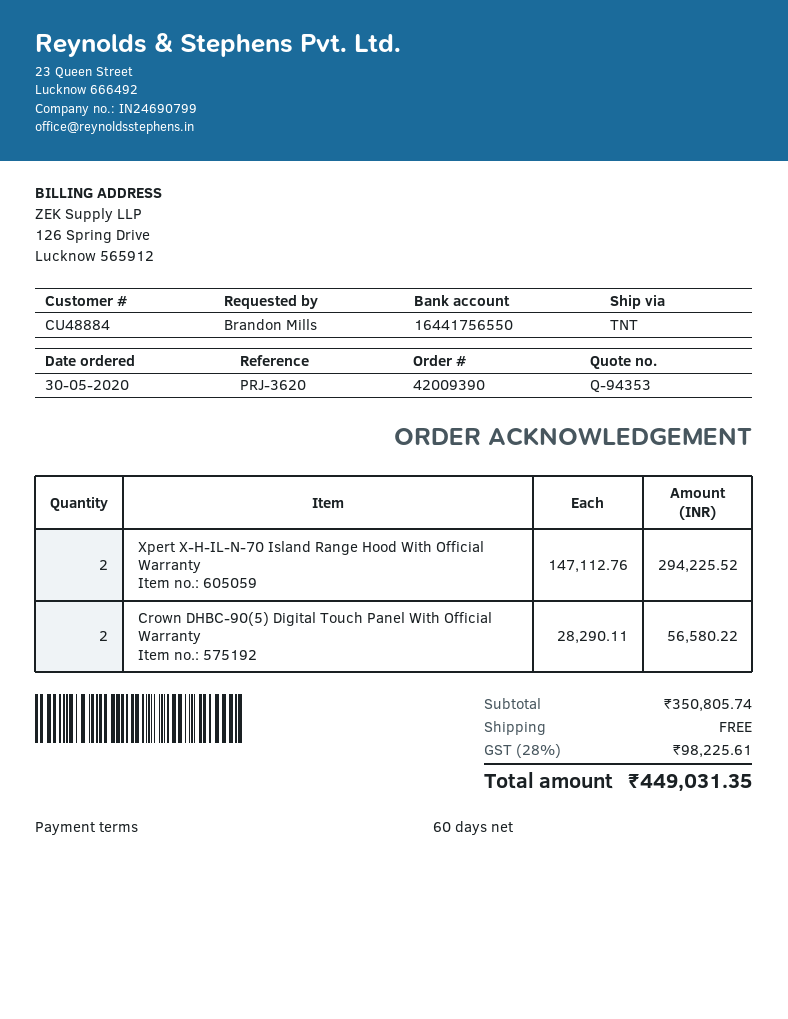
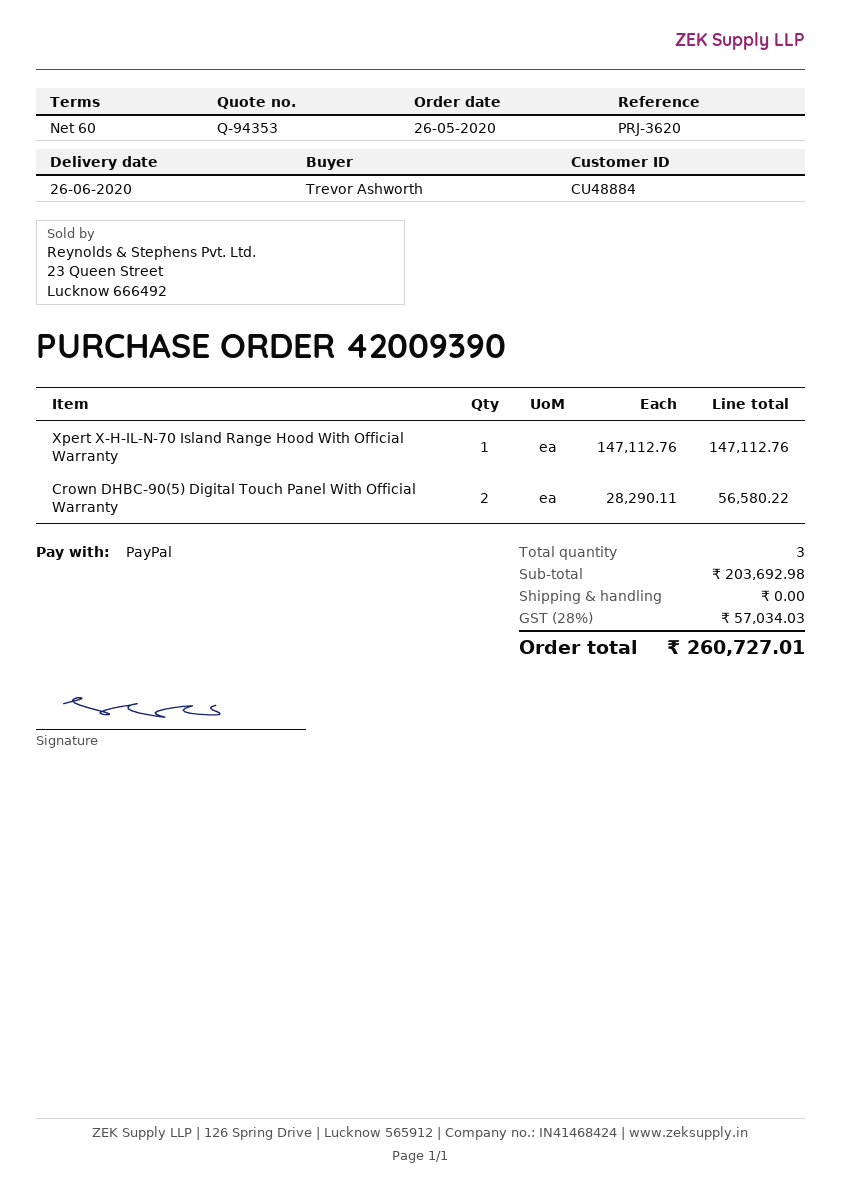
order date: 2020-05-30 -> 2020-05-26
ordered by: Brandon Mills -> Trevor Ashworth
Xpert X-H-IL-N-70 Island Range Hood With Official Warranty: 2 x 147112.76 = 294225.52 -> 1 x 147112.76 = 147112.76
subtotal: 350805.74 -> 203692.98
tax: 28% = 98225.61 -> 28% = 57034.03
total: 449031.35 -> 260727.01

